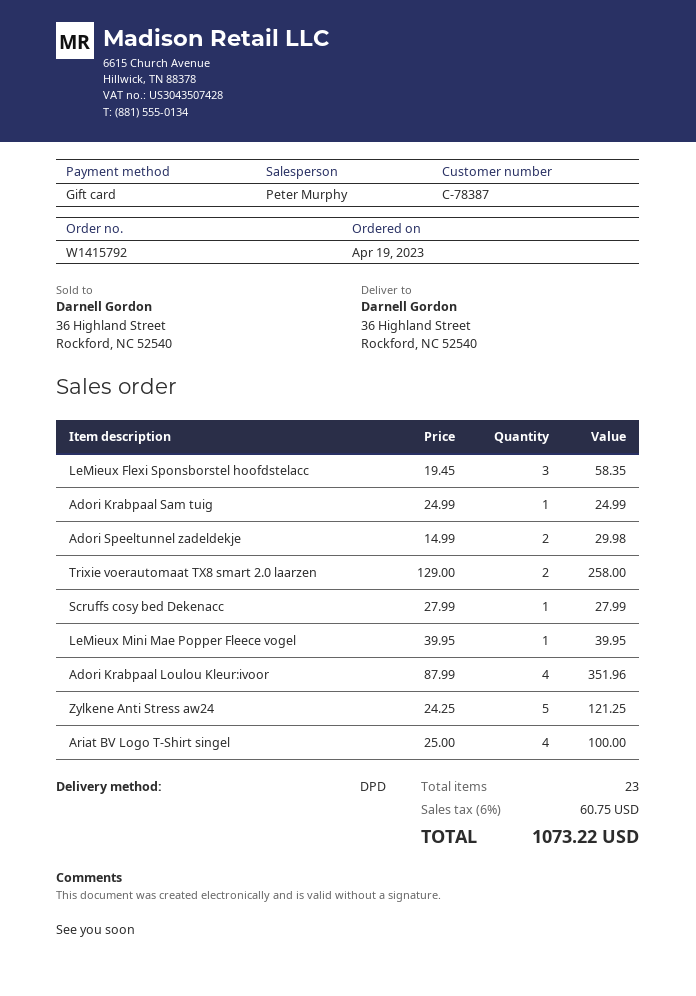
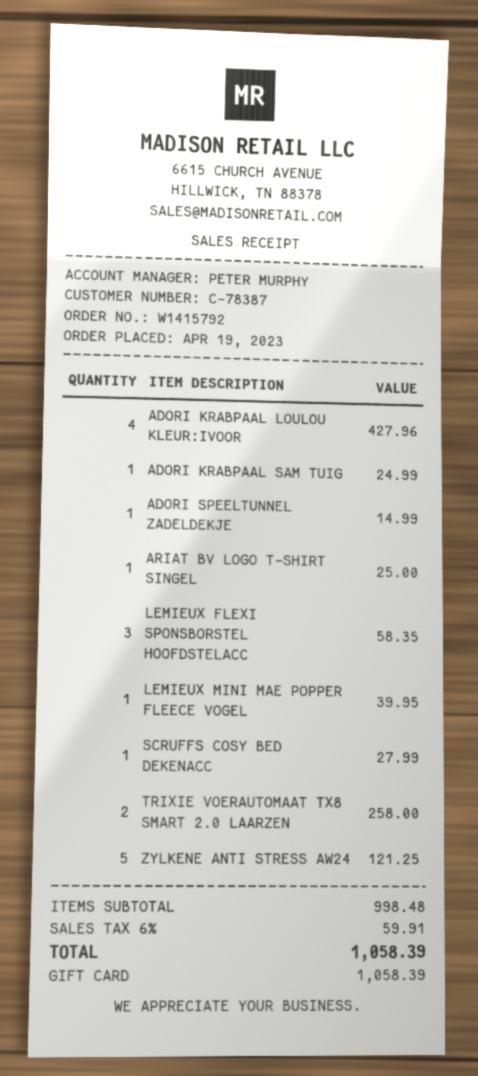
Adori Speeltunnel zadeldekje: 2 for 29.98 -> 1 for 14.99
Adori Krabpaal Loulou Kleur:ivoor: 4 for 351.96 -> 4 for 427.96
Ariat BV Logo T-Shirt singel: 4 for 100.00 -> 1 for 25.00
tax: 6% = 60.75 -> 6% = 59.91
total: 1073.22 -> 1058.39

